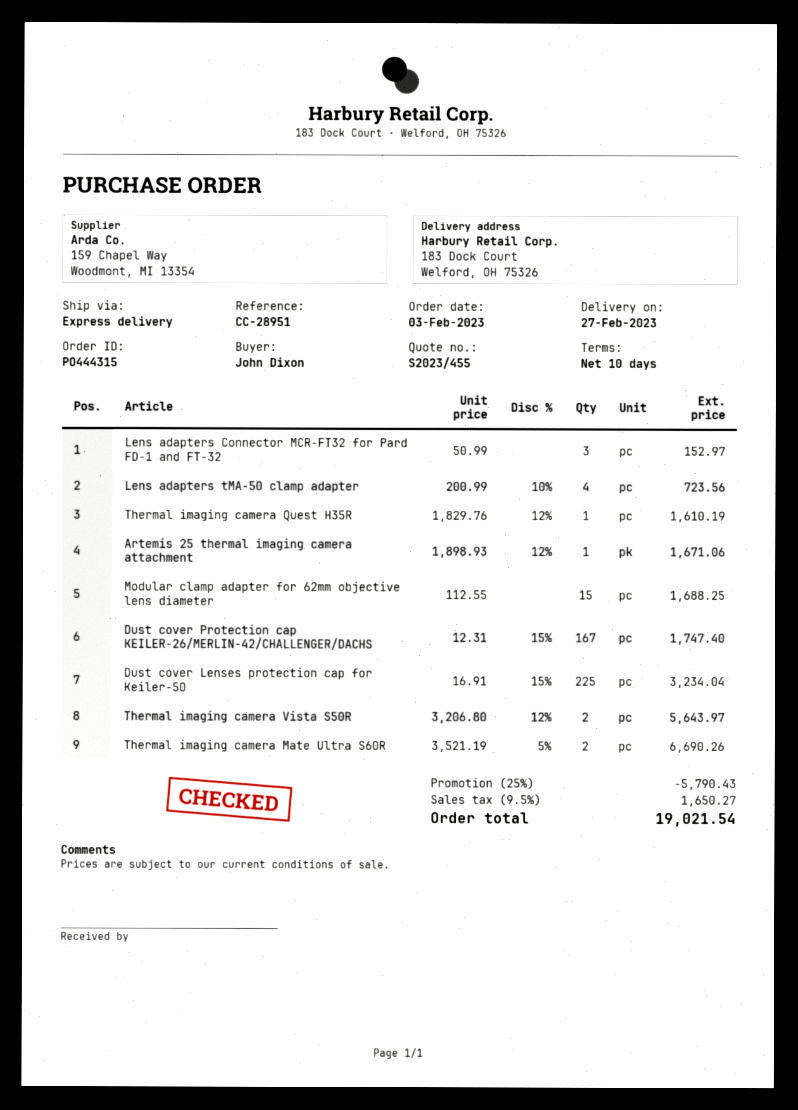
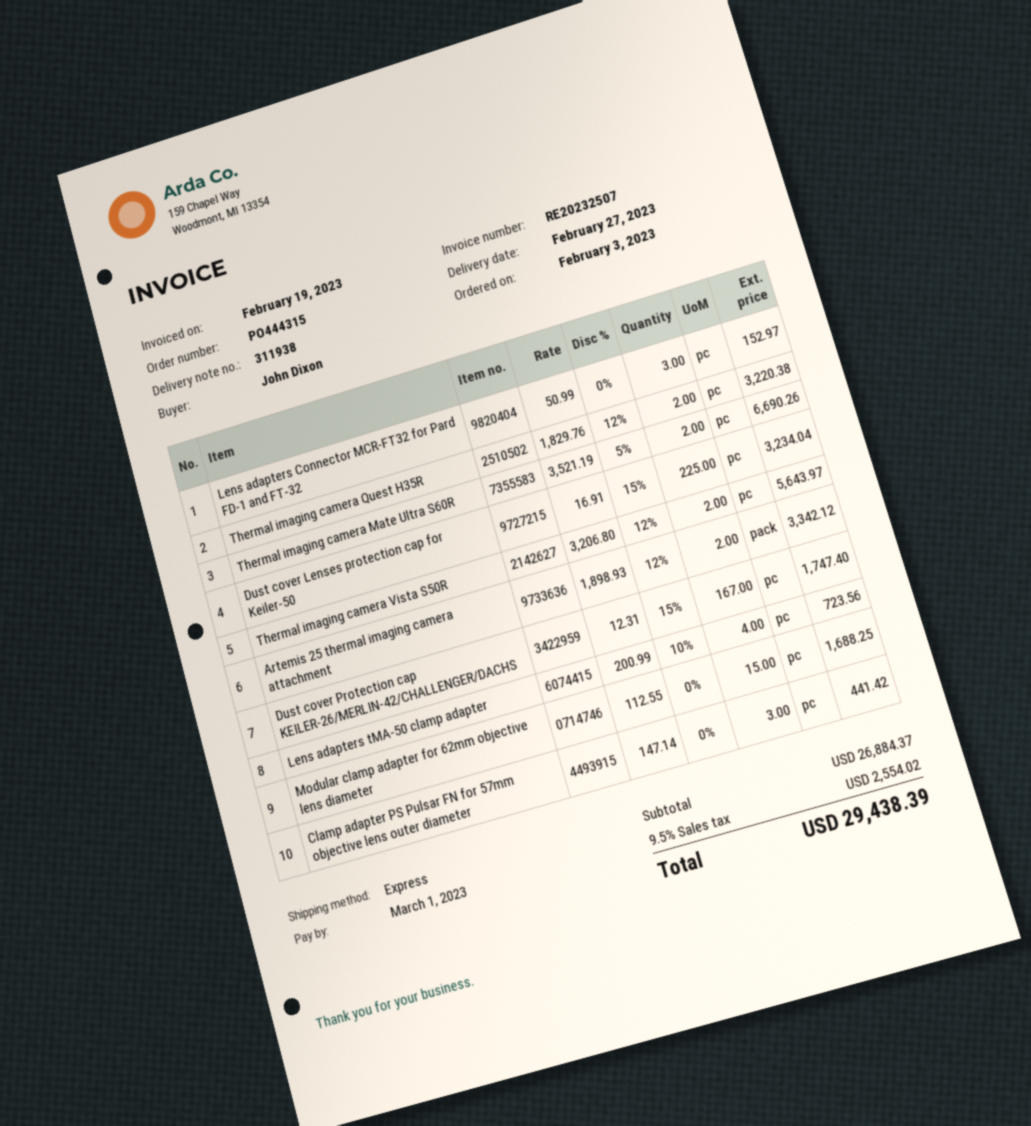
Thermal imaging camera Quest H35R: 1 x 1829.76 - 12% = 1610.19 -> 2 x 1829.76 - 12% = 3220.38
Artemis 25 thermal imaging camera attachment: 1 x 1898.93 - 12% = 1671.06 -> 2 x 1898.93 - 12% = 3342.12
Clamp adapter PS Pulsar FN for 57mm objective lens outer diameter: none -> 3 x 147.14 = 441.42
discount: 25% = 5790.43 -> none
tax: 9.5% = 1650.27 -> 9.5% = 2554.02
total: 19021.54 -> 29438.39

